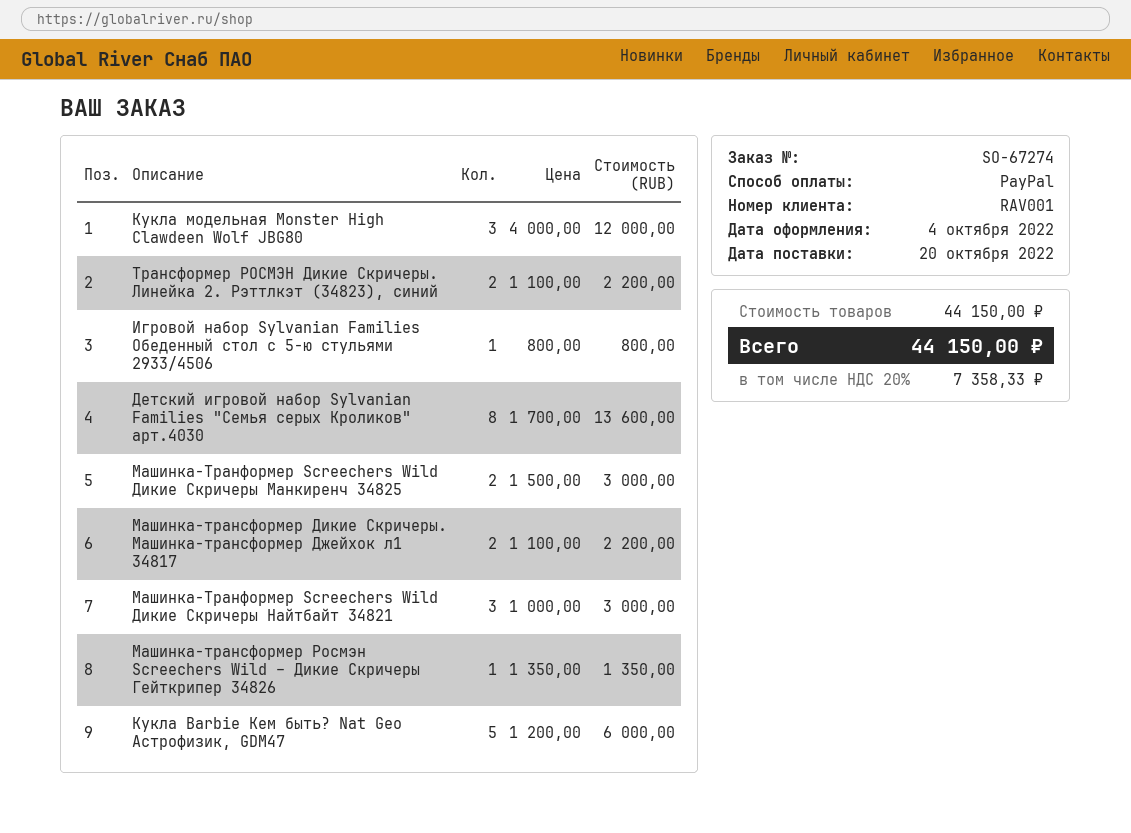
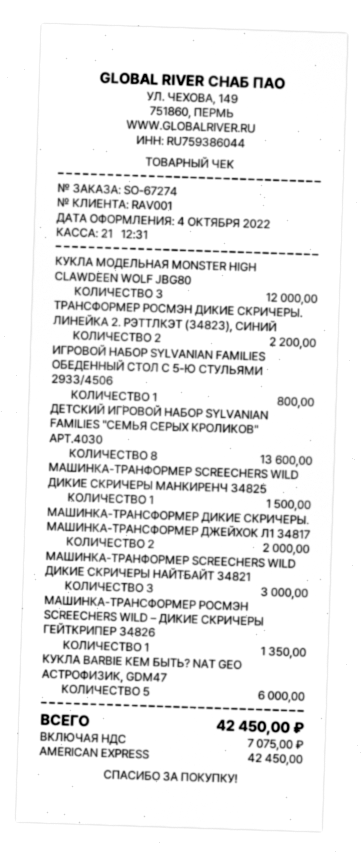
payment method: PayPal -> American Express
Машинка-Транформер Screechers Wild Дикие Скричеры Манкиренч 34825: 2 for 3000.00 -> 1 for 1500.00
Машинка-трансформер Дикие Скричеры. Машинка-трансформер Джейхок л1 34817: 2 for 2200.00 -> 2 for 2000.00
tax: 7358.33 -> 7075.00
total: 44150.00 -> 42450.00

